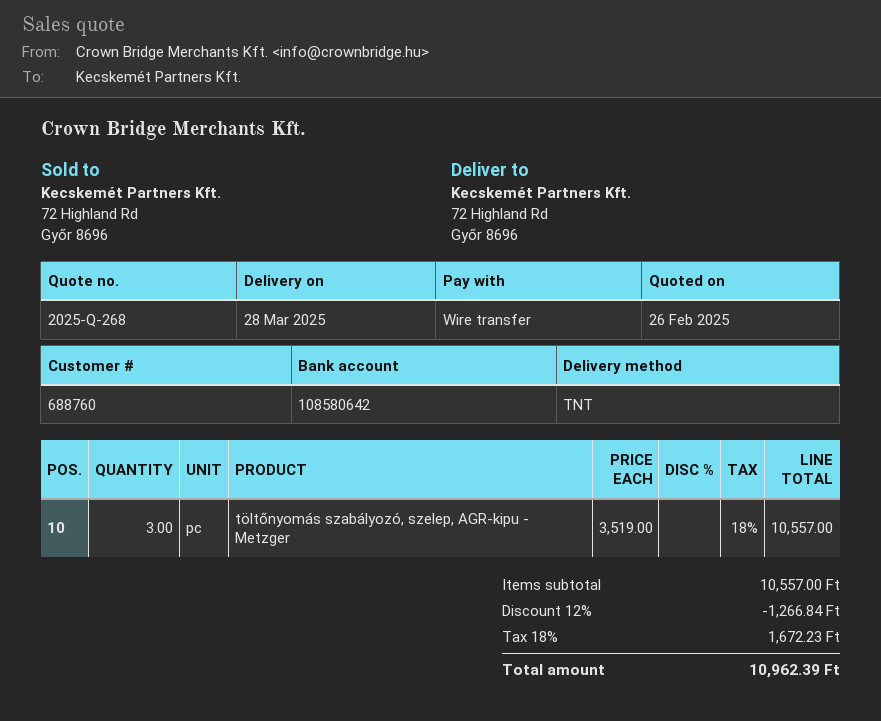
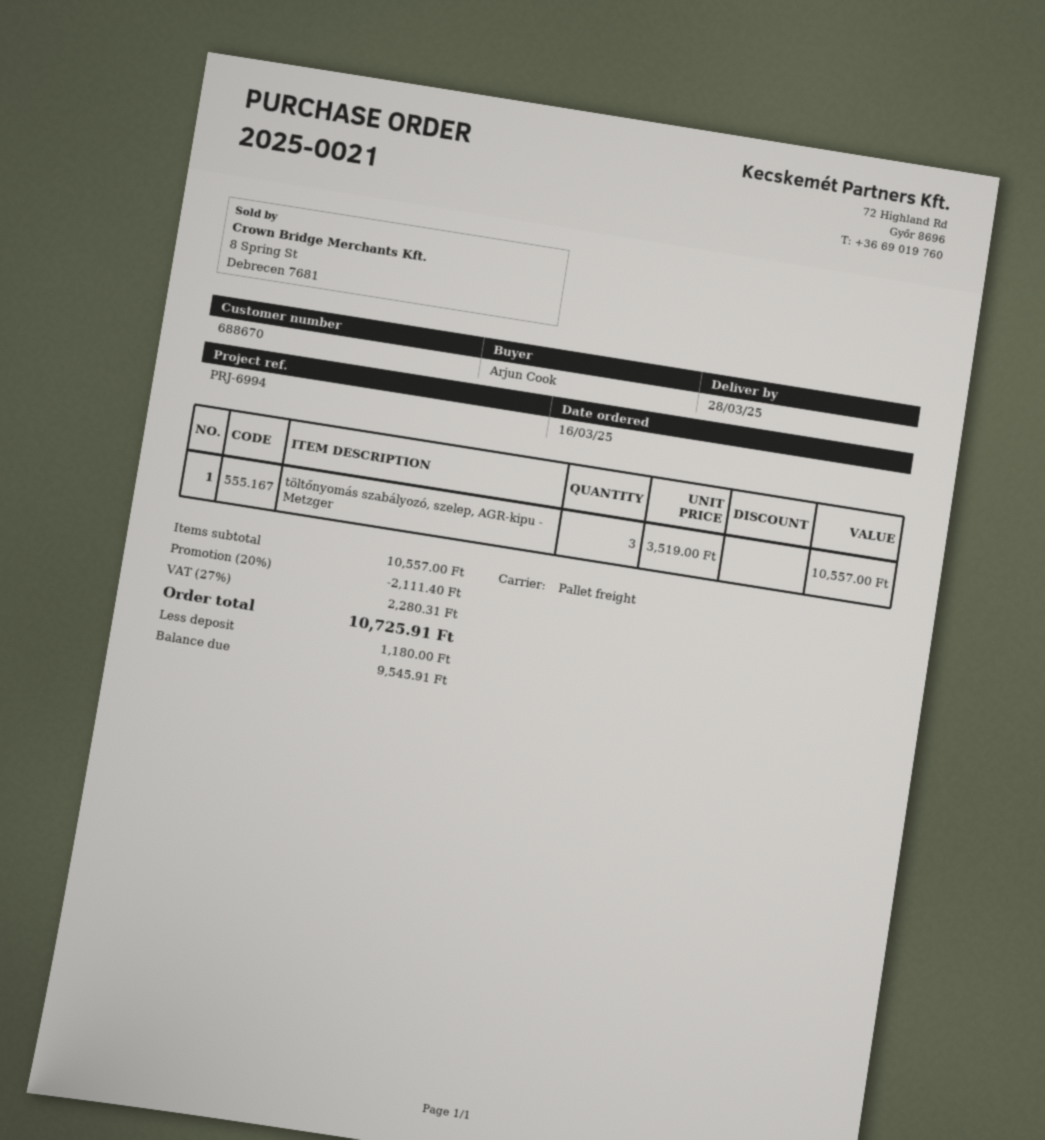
customer number: 688760 -> 688670
shipping method: TNT -> pallet freight
discount: 12% = 1266.84 -> 20% = 2111.40
tax: 18% = 1672.23 -> 27% = 2280.31
total: 10962.39 -> 10725.91

